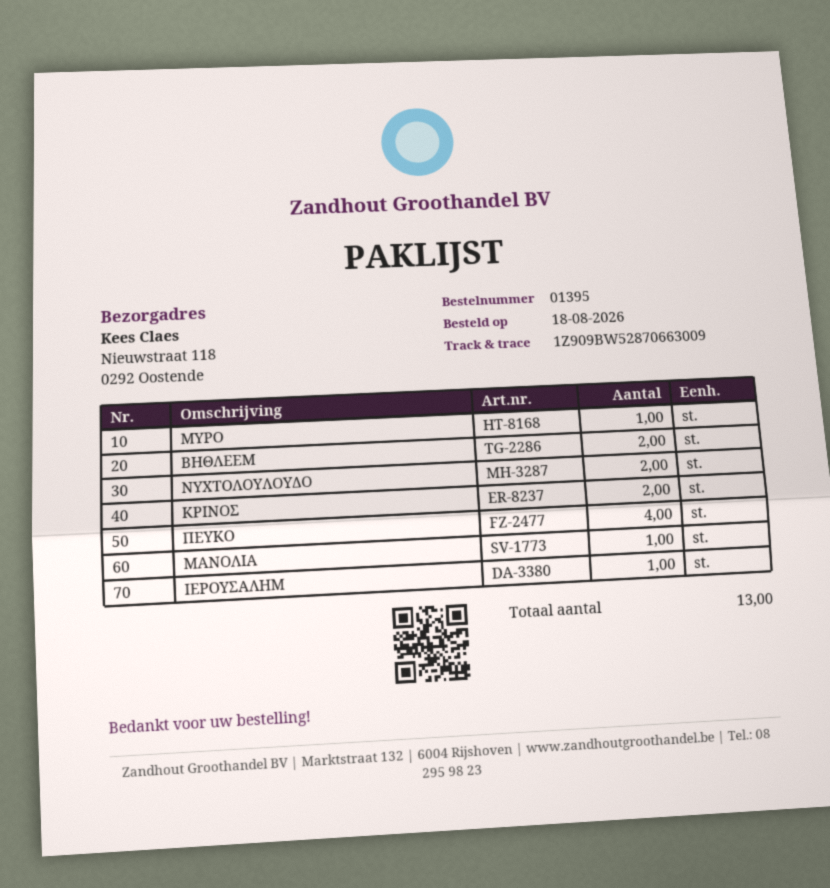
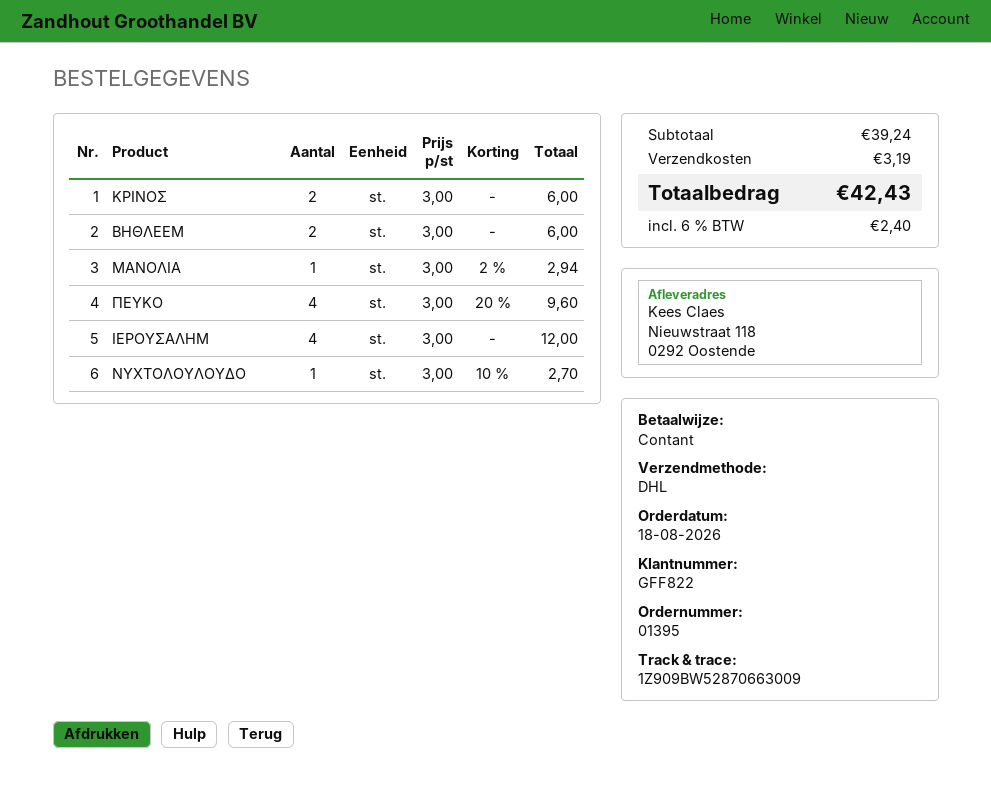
ΜΥΡΟ: 1 -> none
ΝΥΧΤΟΛΟΥΛΟΥΔΟ: 2 -> 1
ΙΕΡΟΥΣΑΛΗΜ: 1 -> 4

